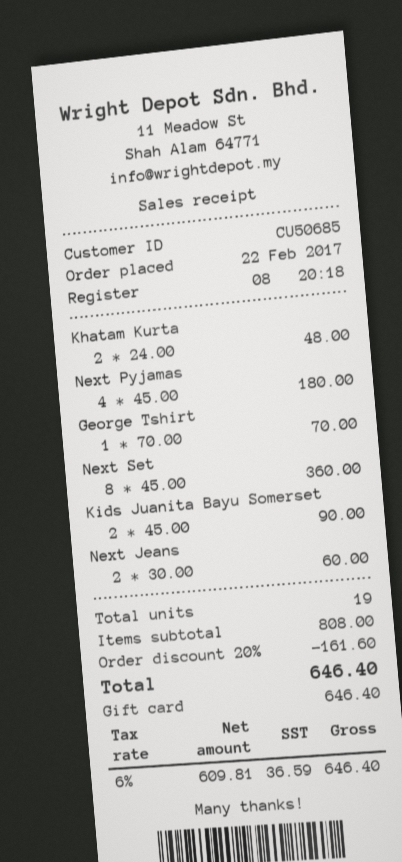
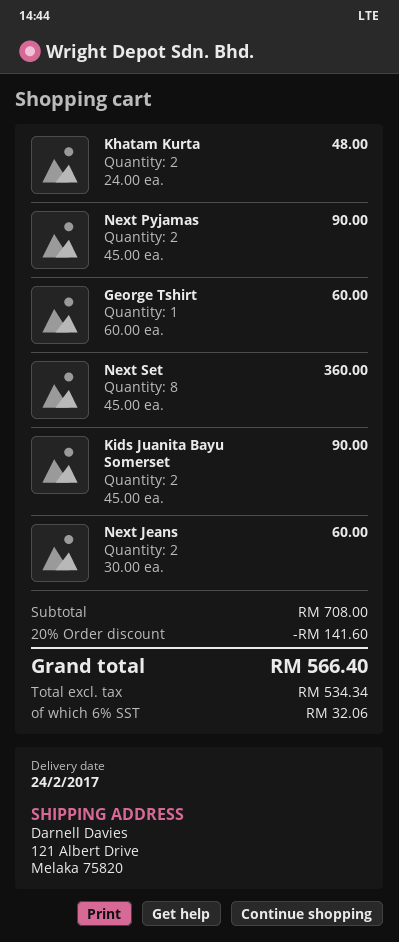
Next Pyjamas: 4 x 45.00 = 180.00 -> 2 x 45.00 = 90.00
George Tshirt: 1 x 70.00 = 70.00 -> 1 x 60.00 = 60.00
subtotal: 808.00 -> 708.00
discount: 20% = 161.60 -> 20% = 141.60
net: 609.81 -> 534.34
tax: 6% = 36.59 -> 6% = 32.06
total: 646.40 -> 566.40

